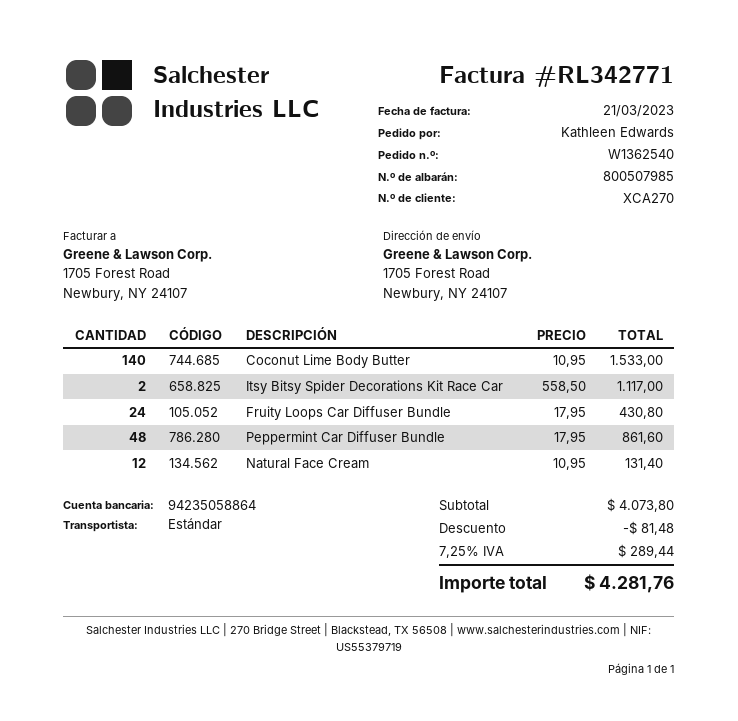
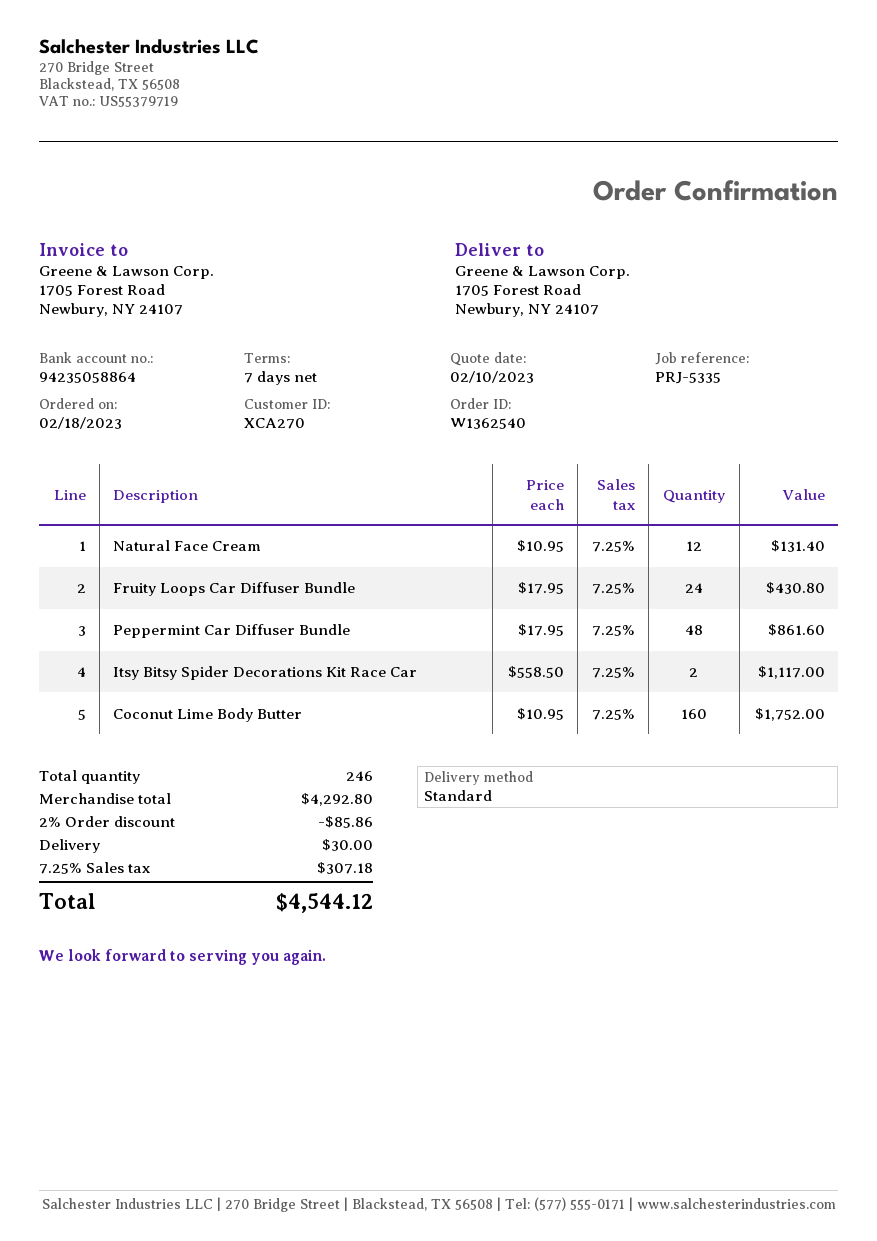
Coconut Lime Body Butter: 140 x 10.95 = 1533.00 -> 160 x 10.95 = 1752.00
subtotal: 4073.80 -> 4292.80
discount: 81.48 -> 85.86
shipping: none -> 30.00
tax: 7.25% = 289.44 -> 7.25% = 307.18
total: 4281.76 -> 4544.12

